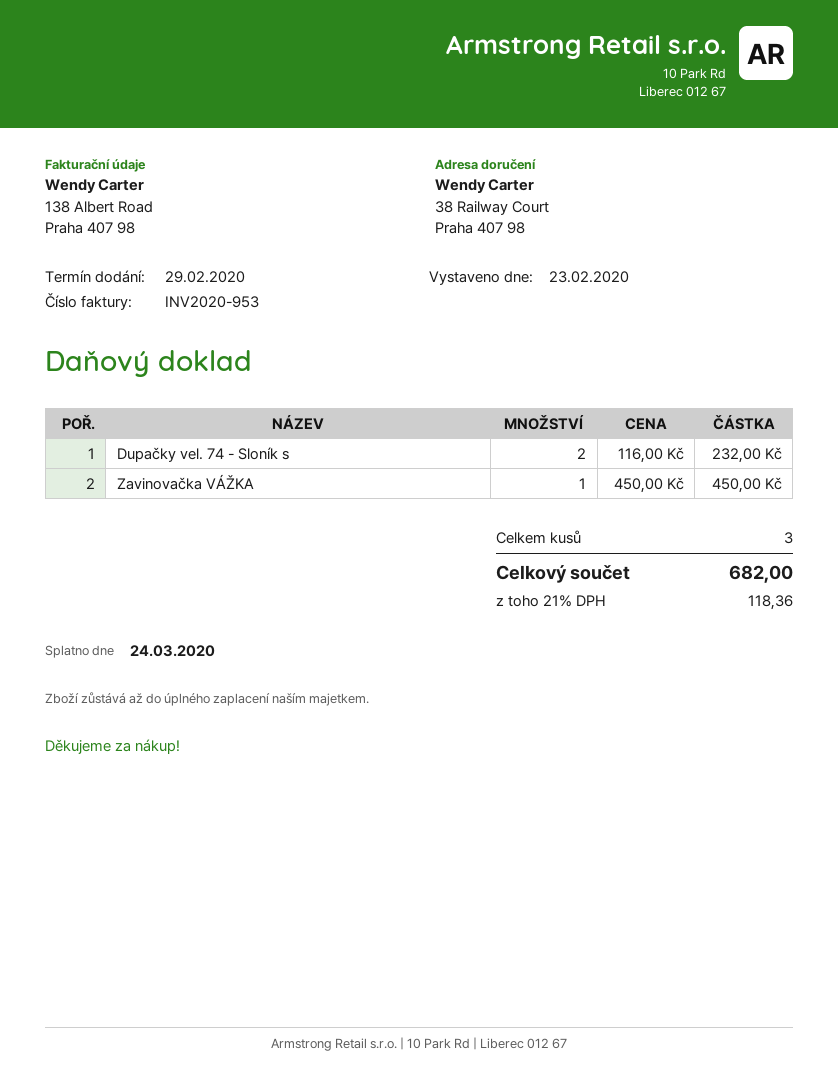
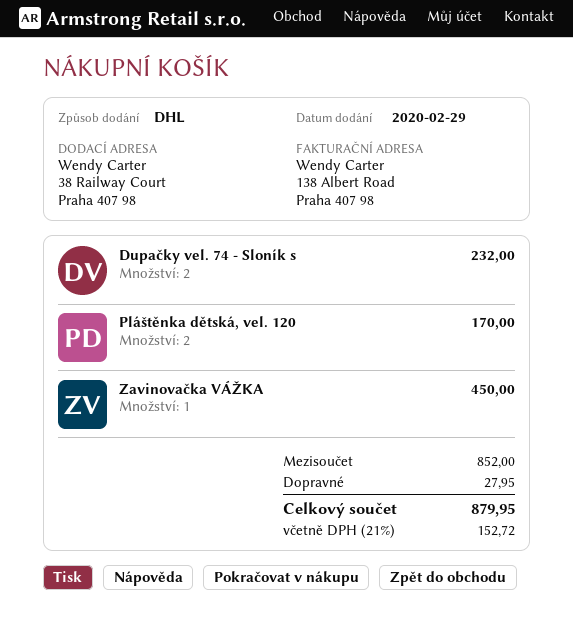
Pláštěnka dětská, vel. 120: none -> 2 for 170.00
shipping: none -> 27.95
tax: 21% = 118.36 -> 21% = 152.72
total: 682.00 -> 879.95

